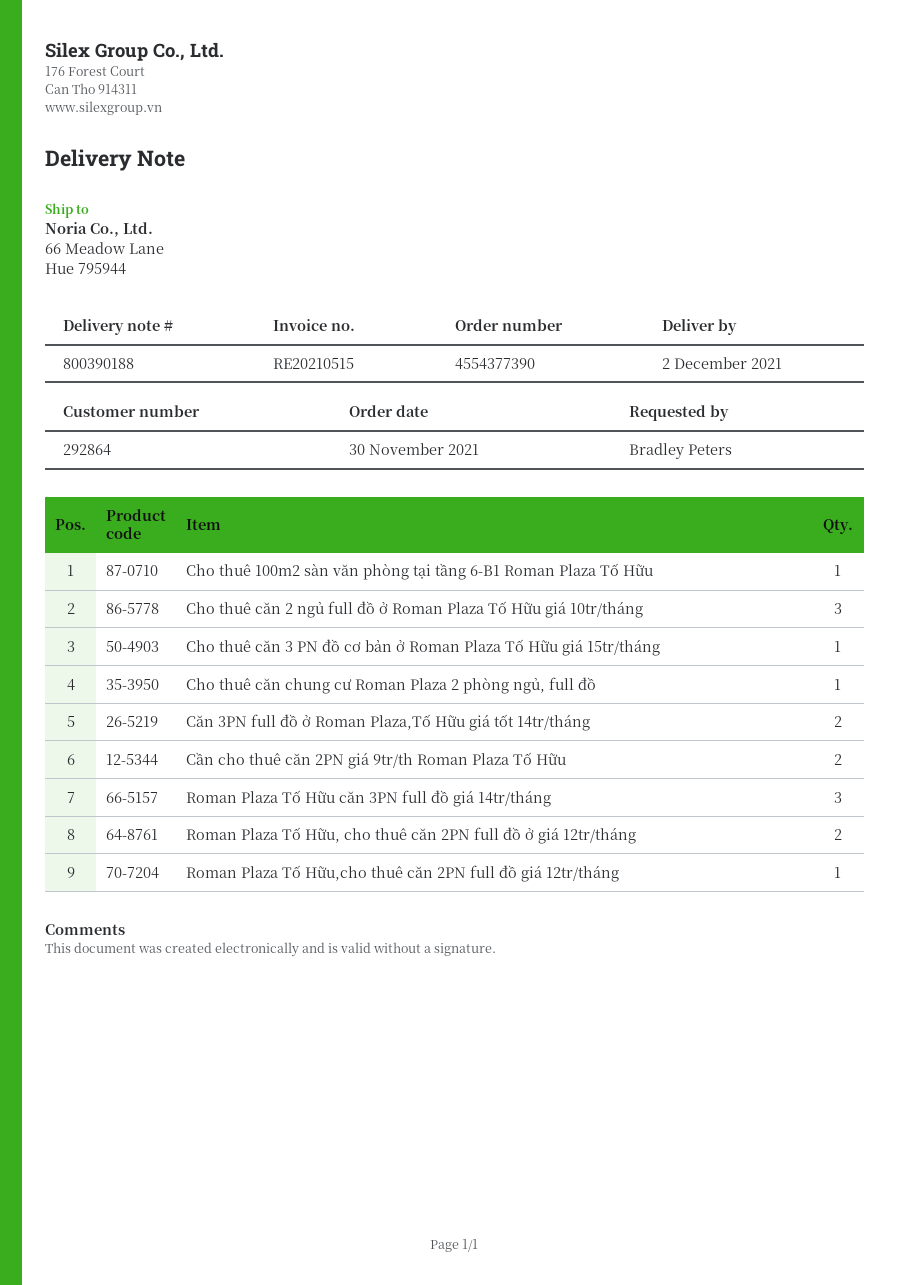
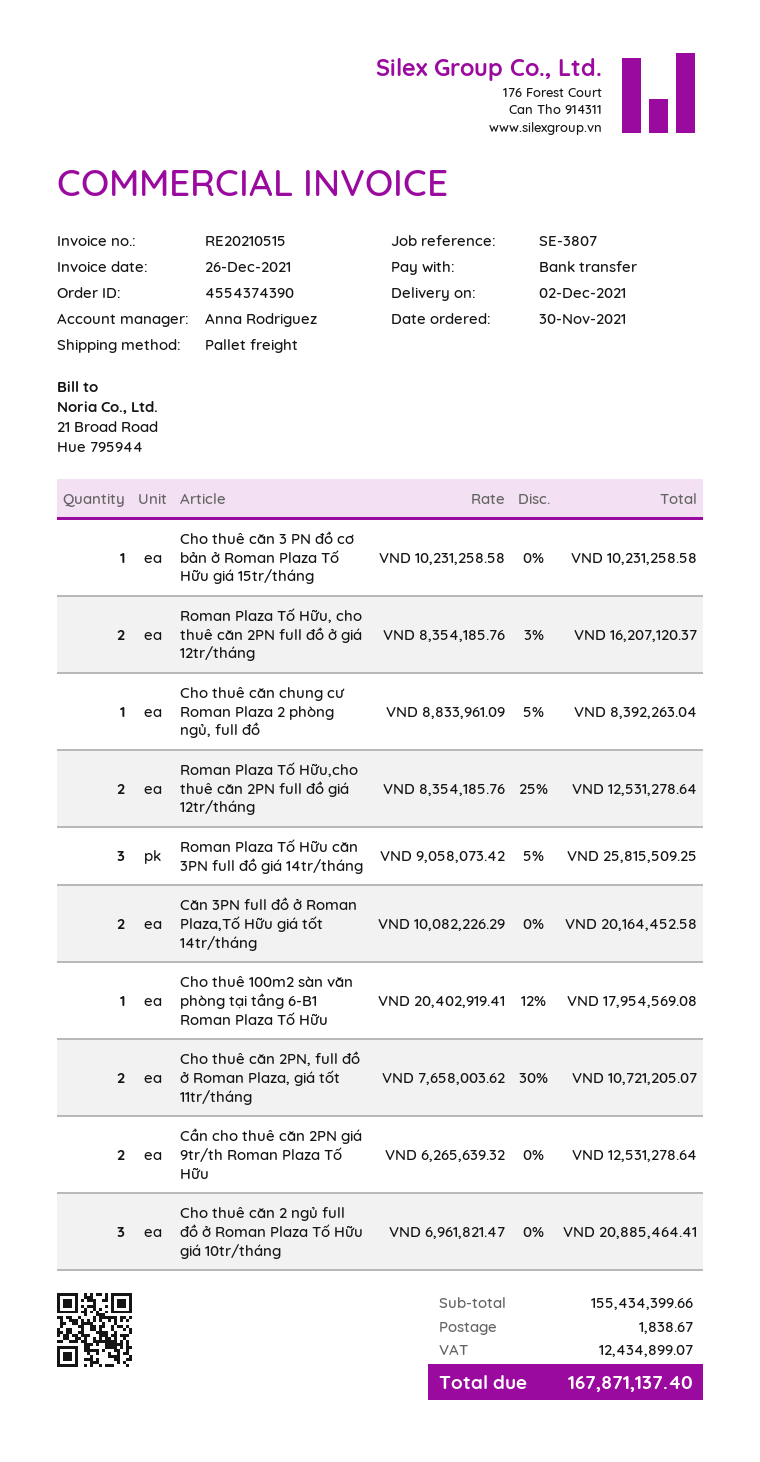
order number: 4554377390 -> 4554374390
Roman Plaza Tố Hữu,cho thuê căn 2PN full đồ giá 12tr/tháng: 1 -> 2
Cho thuê căn 2PN, full đồ ở Roman Plaza, giá tốt 11tr/tháng: none -> 2

